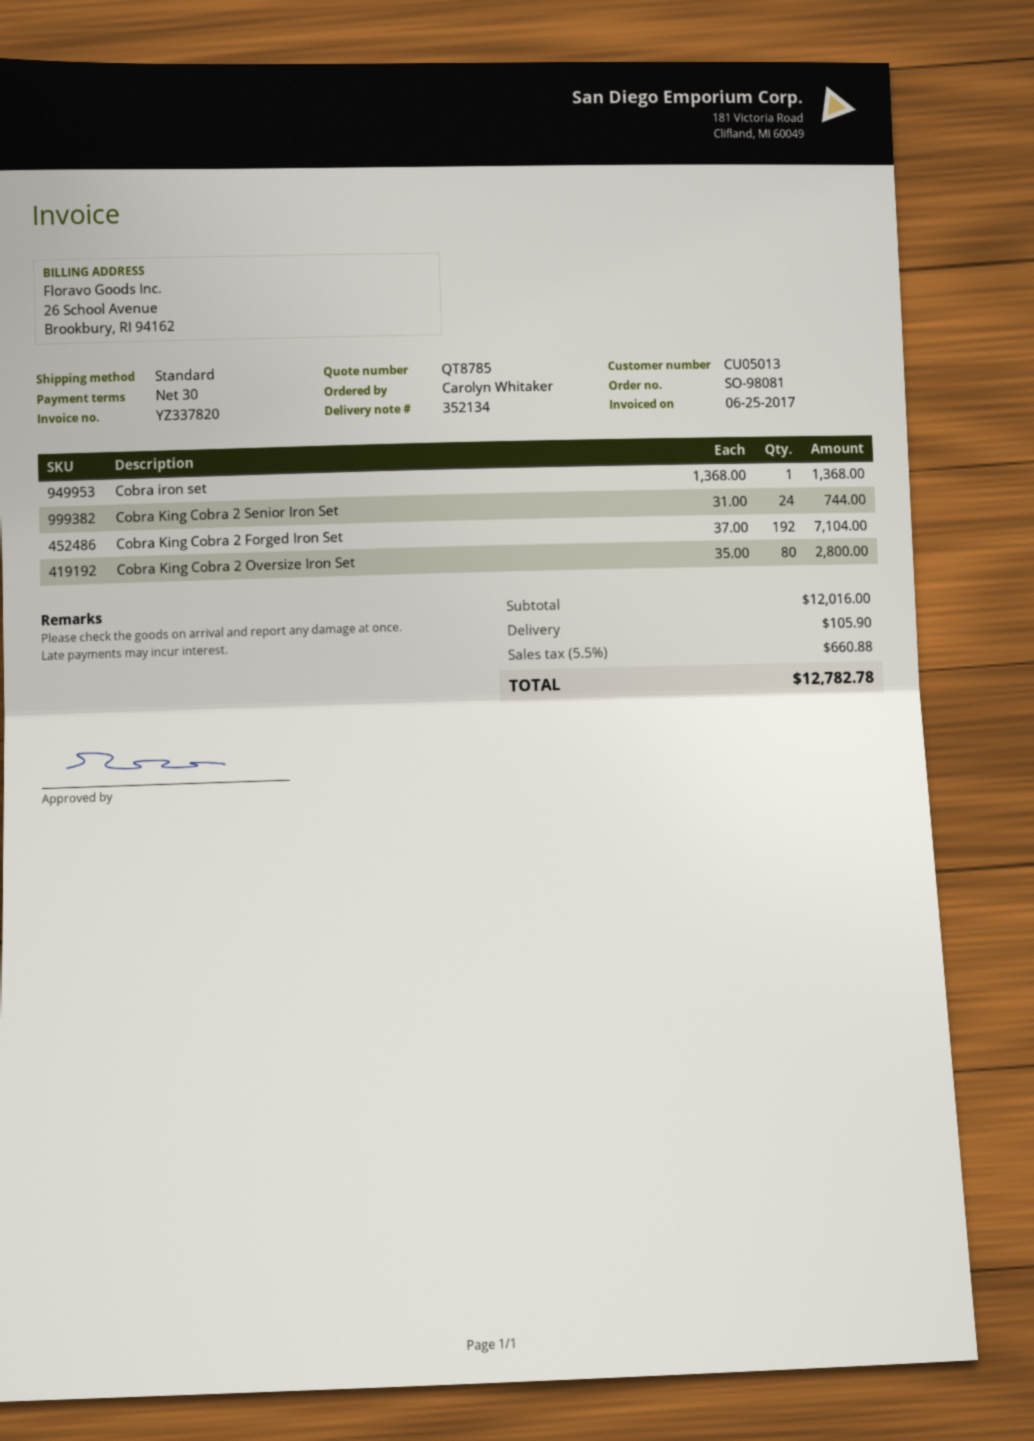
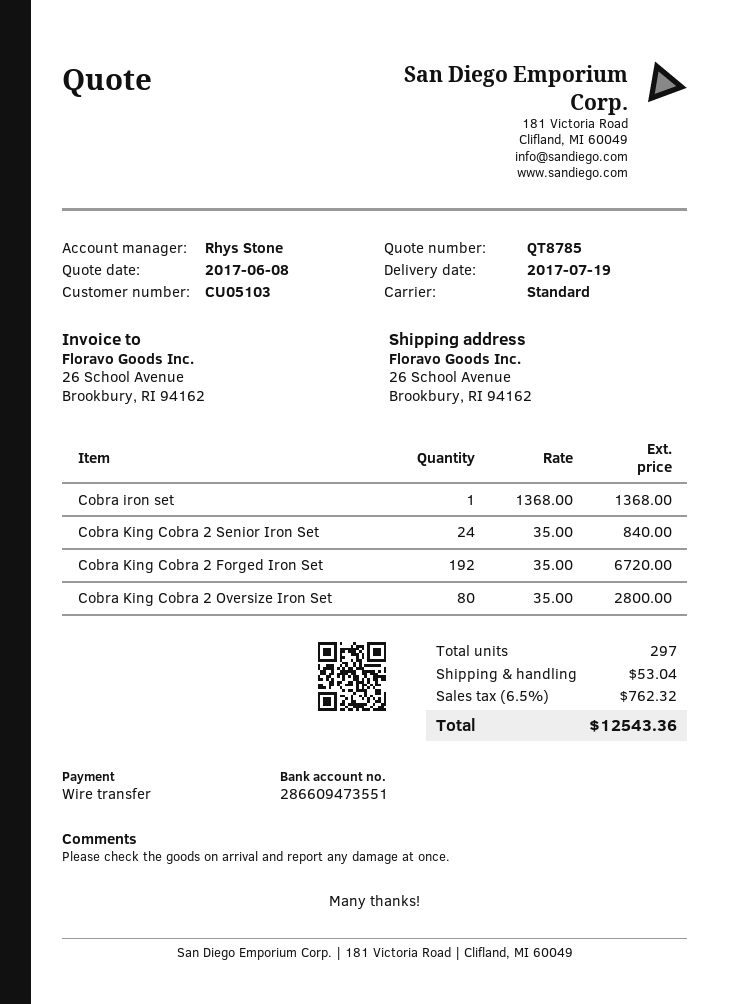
customer number: CU05013 -> CU05103
Cobra King Cobra 2 Senior Iron Set: 24 x 31.00 = 744.00 -> 24 x 35.00 = 840.00
Cobra King Cobra 2 Forged Iron Set: 192 x 37.00 = 7104.00 -> 192 x 35.00 = 6720.00
shipping: 105.90 -> 53.04
tax: 5.5% = 660.88 -> 6.5% = 762.32
total: 12782.78 -> 12543.36

